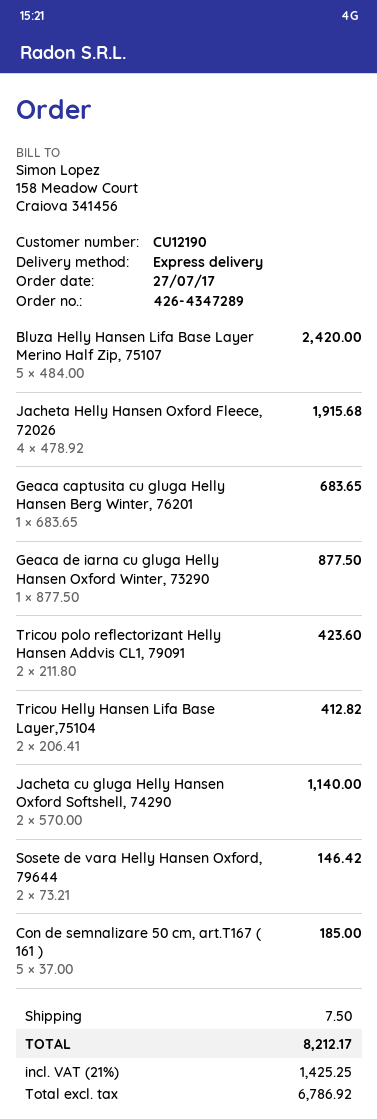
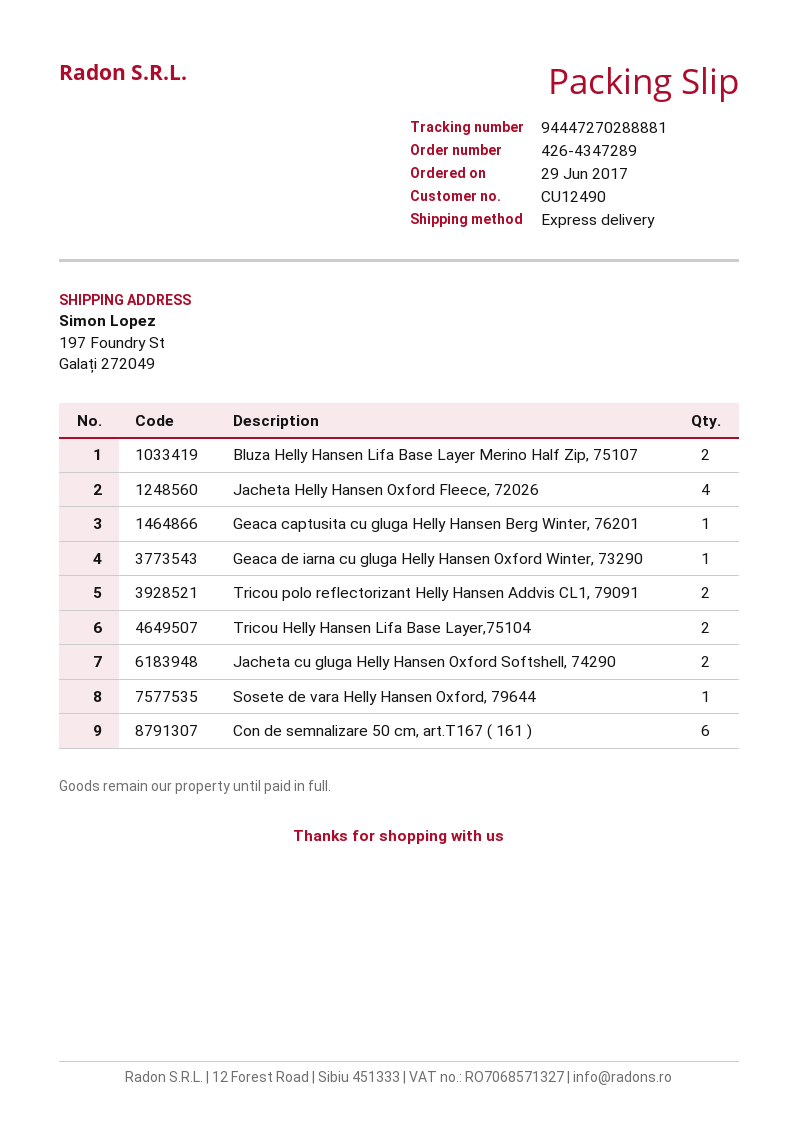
order date: 2017-07-27 -> 2017-06-29
customer number: CU12190 -> CU12490
Bluza Helly Hansen Lifa Base Layer Merino Half Zip, 75107: 5 -> 2
Sosete de vara Helly Hansen Oxford, 79644: 2 -> 1
Con de semnalizare 50 cm, art.T167 ( 161 ): 5 -> 6

